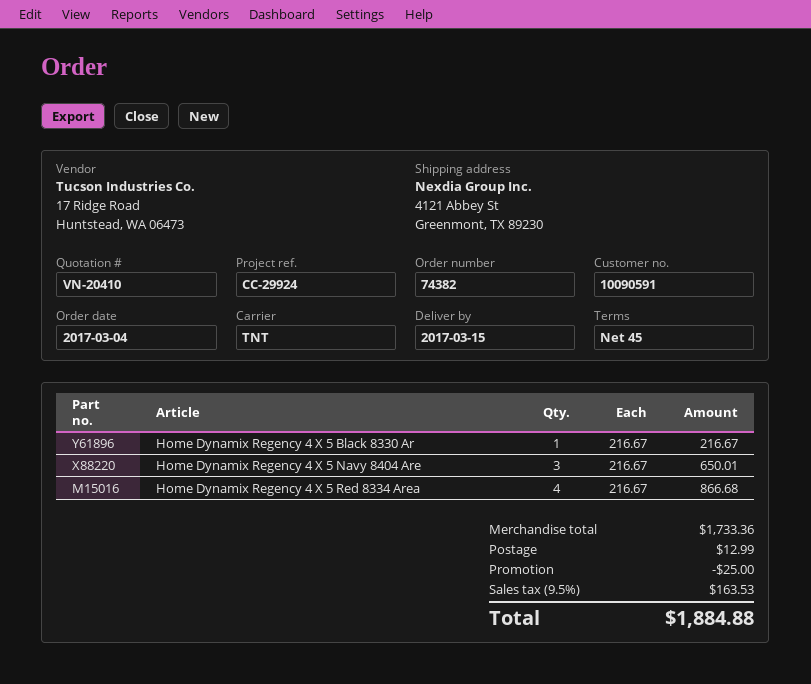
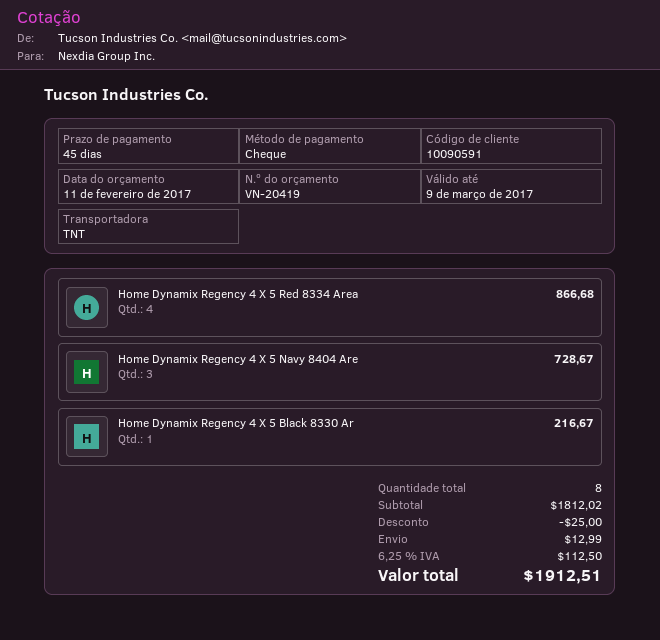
quote number: VN-20410 -> VN-20419
Home Dynamix Regency 4 X 5 Navy 8404 Are: 3 for 650.01 -> 3 for 728.67
subtotal: 1733.36 -> 1812.02
tax: 9.5% = 163.53 -> 6.25% = 112.50
total: 1884.88 -> 1912.51

